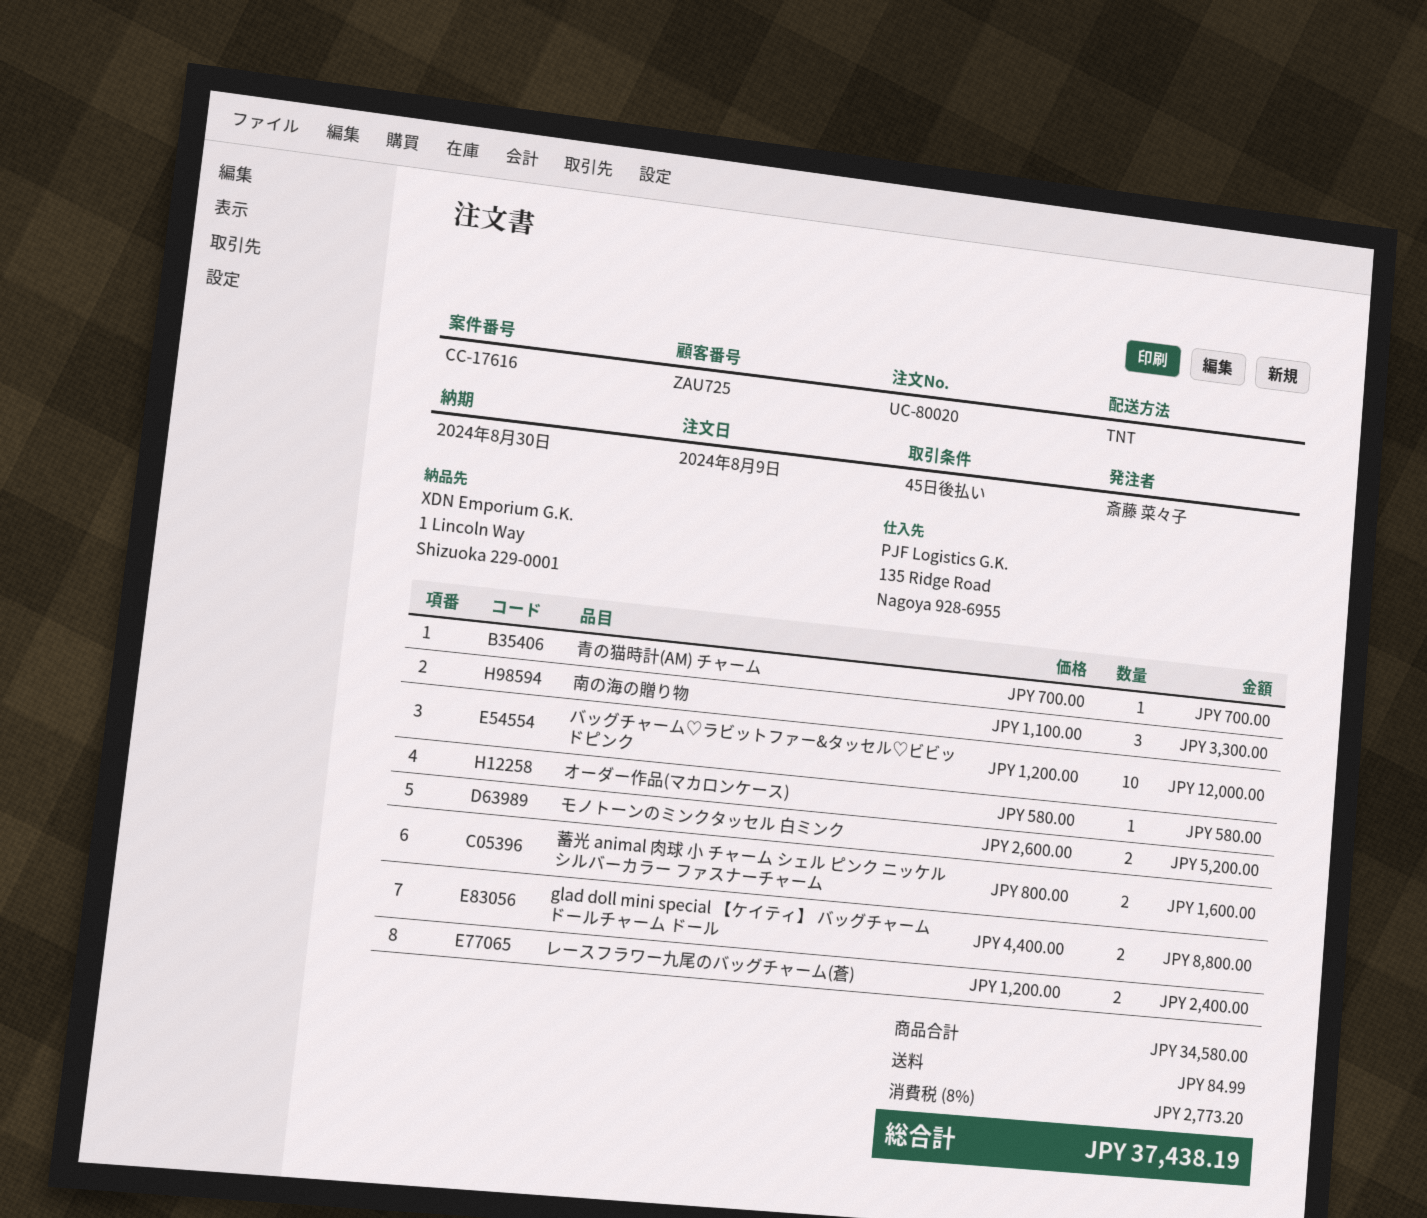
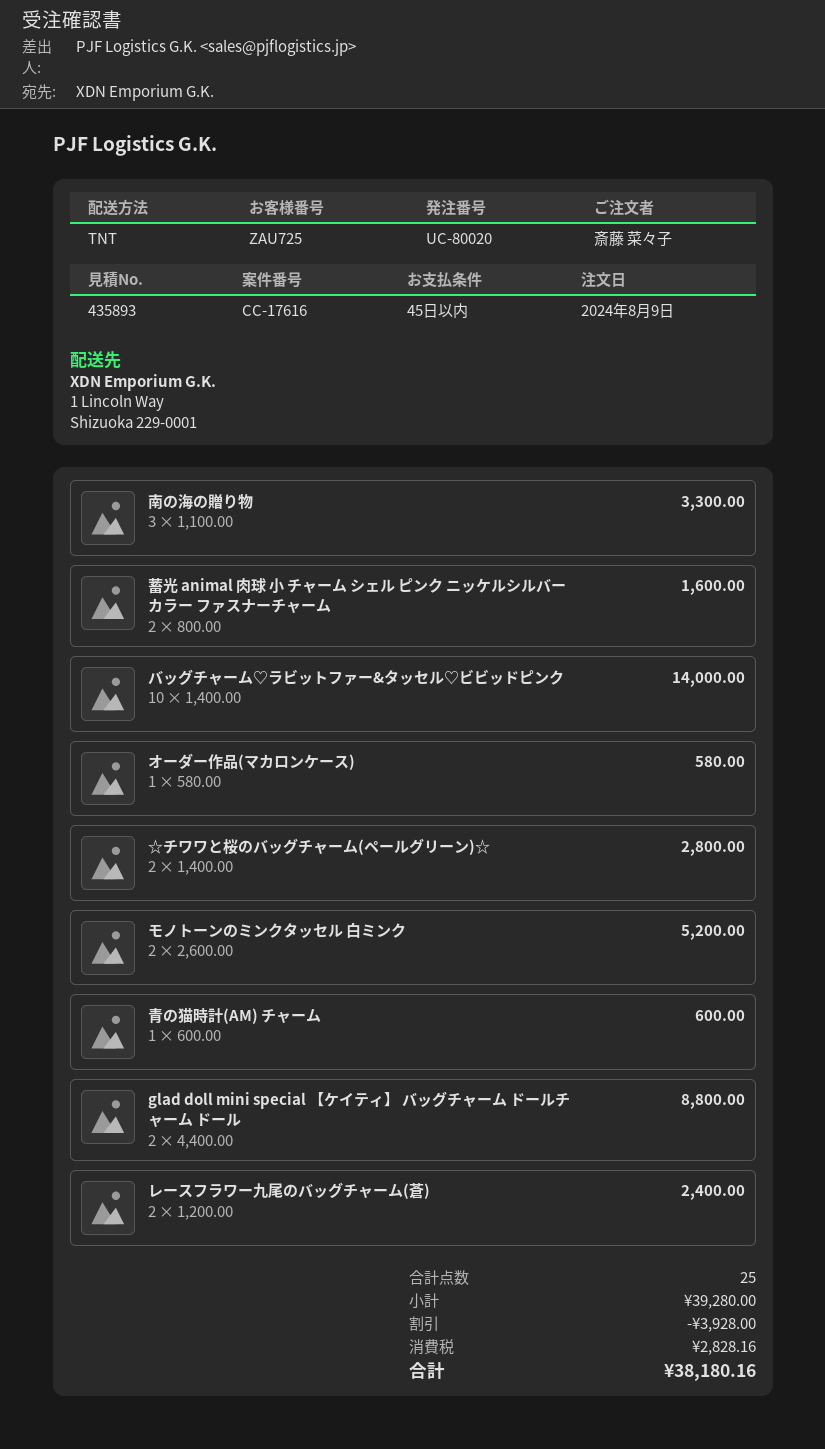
青の猫時計(AM) チャーム: 1 x 700.00 = 700.00 -> 1 x 600.00 = 600.00
バッグチャーム♡ラビットファー&タッセル♡ビビッドピンク: 10 x 1200.00 = 12000.00 -> 10 x 1400.00 = 14000.00
☆チワワと桜のバッグチャーム(ペールグリーン)☆: none -> 2 x 1400.00 = 2800.00
subtotal: 34580.00 -> 39280.00
discount: none -> 3928.00
shipping: 84.99 -> none
tax: 2773.20 -> 2828.16
total: 37438.19 -> 38180.16

